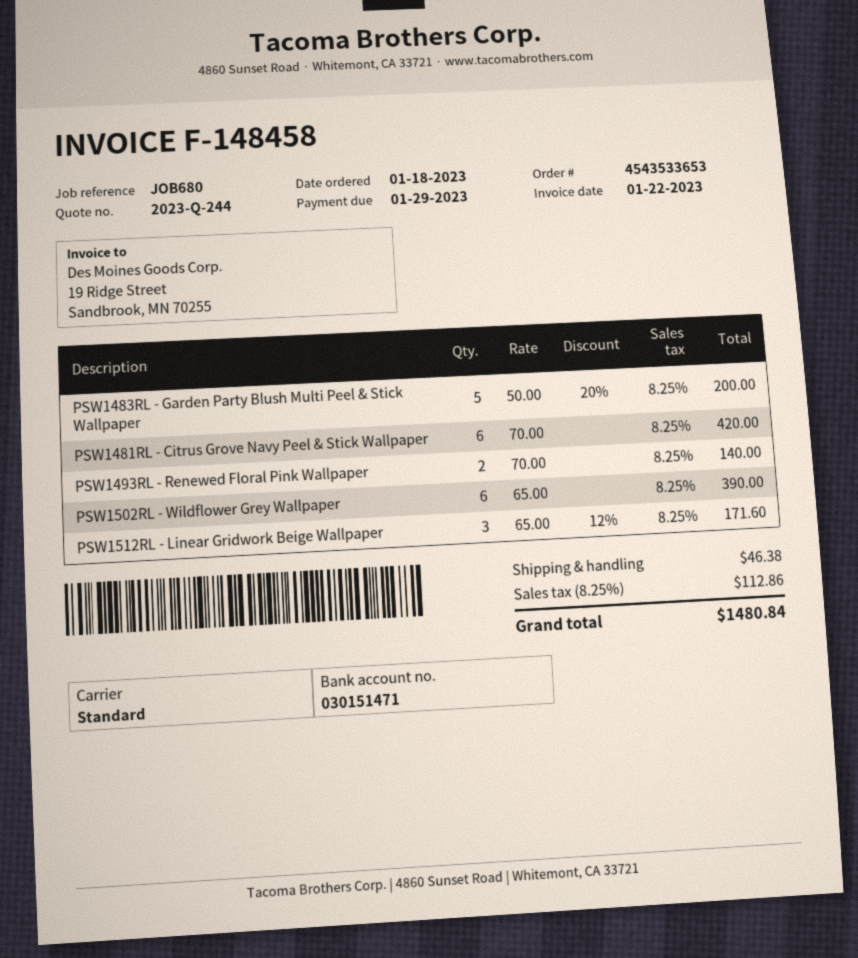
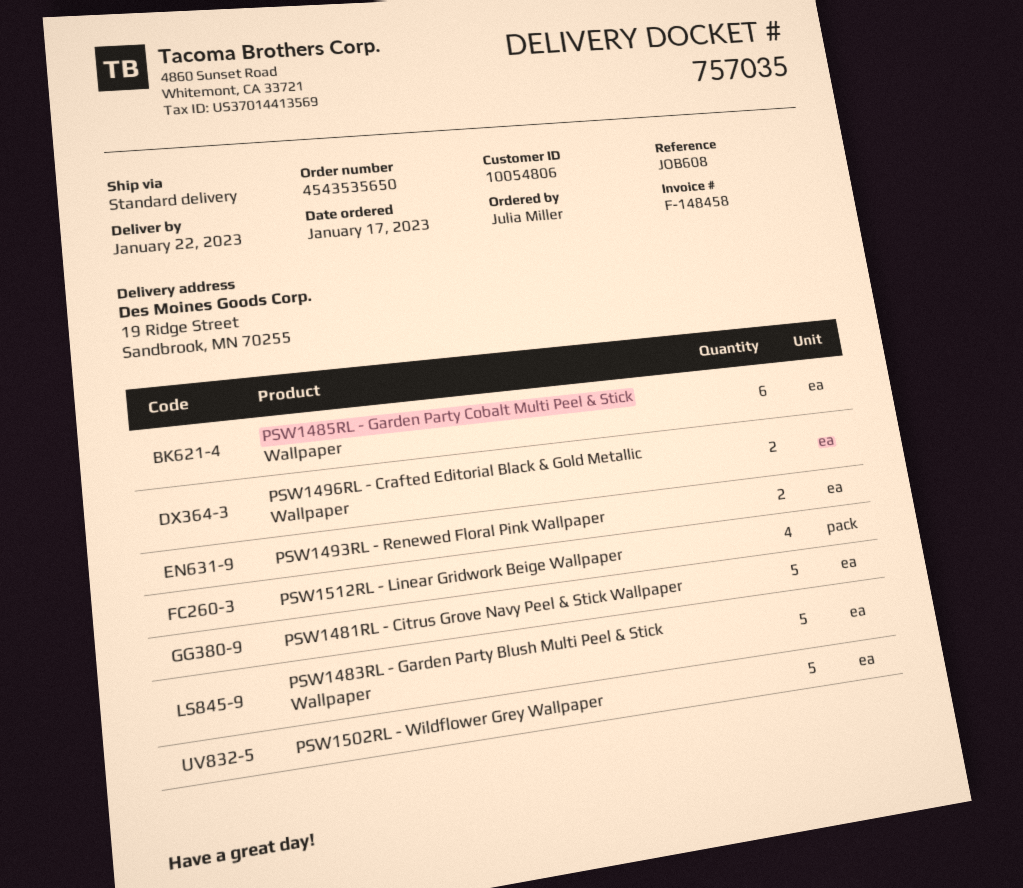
order number: 4543533653 -> 4543535650
order date: 2023-01-18 -> 2023-01-17
reference: JOB680 -> JOB608
PSW1481RL - Citrus Grove Navy Peel & Stick Wallpaper: 6 -> 5
PSW1502RL - Wildflower Grey Wallpaper: 6 -> 5
PSW1512RL - Linear Gridwork Beige Wallpaper: 3 -> 4
PSW1485RL - Garden Party Cobalt Multi Peel & Stick Wallpaper: none -> 6
PSW1496RL - Crafted Editorial Black & Gold Metallic Wallpaper: none -> 2

